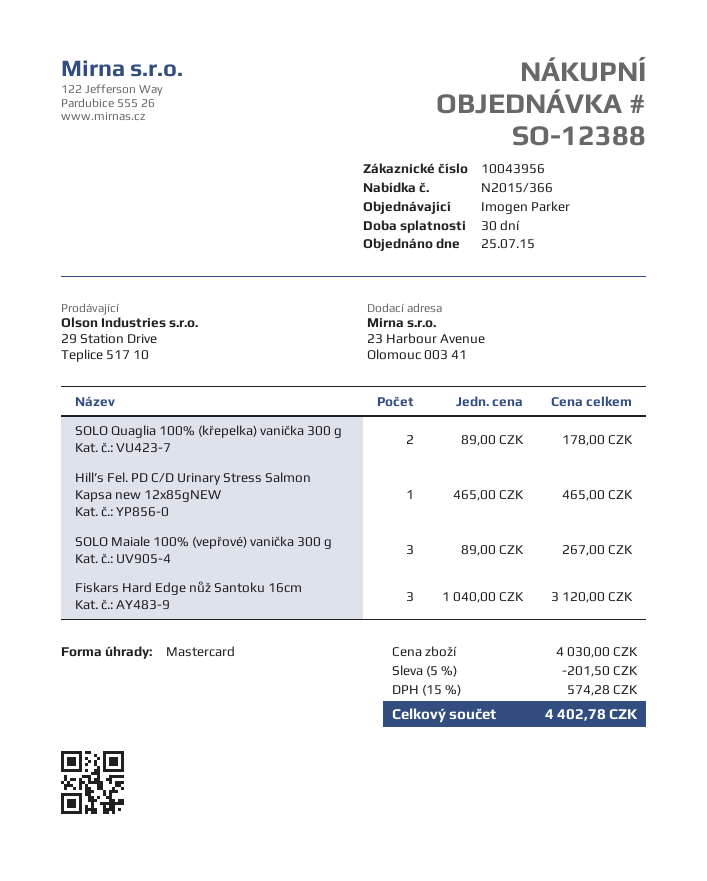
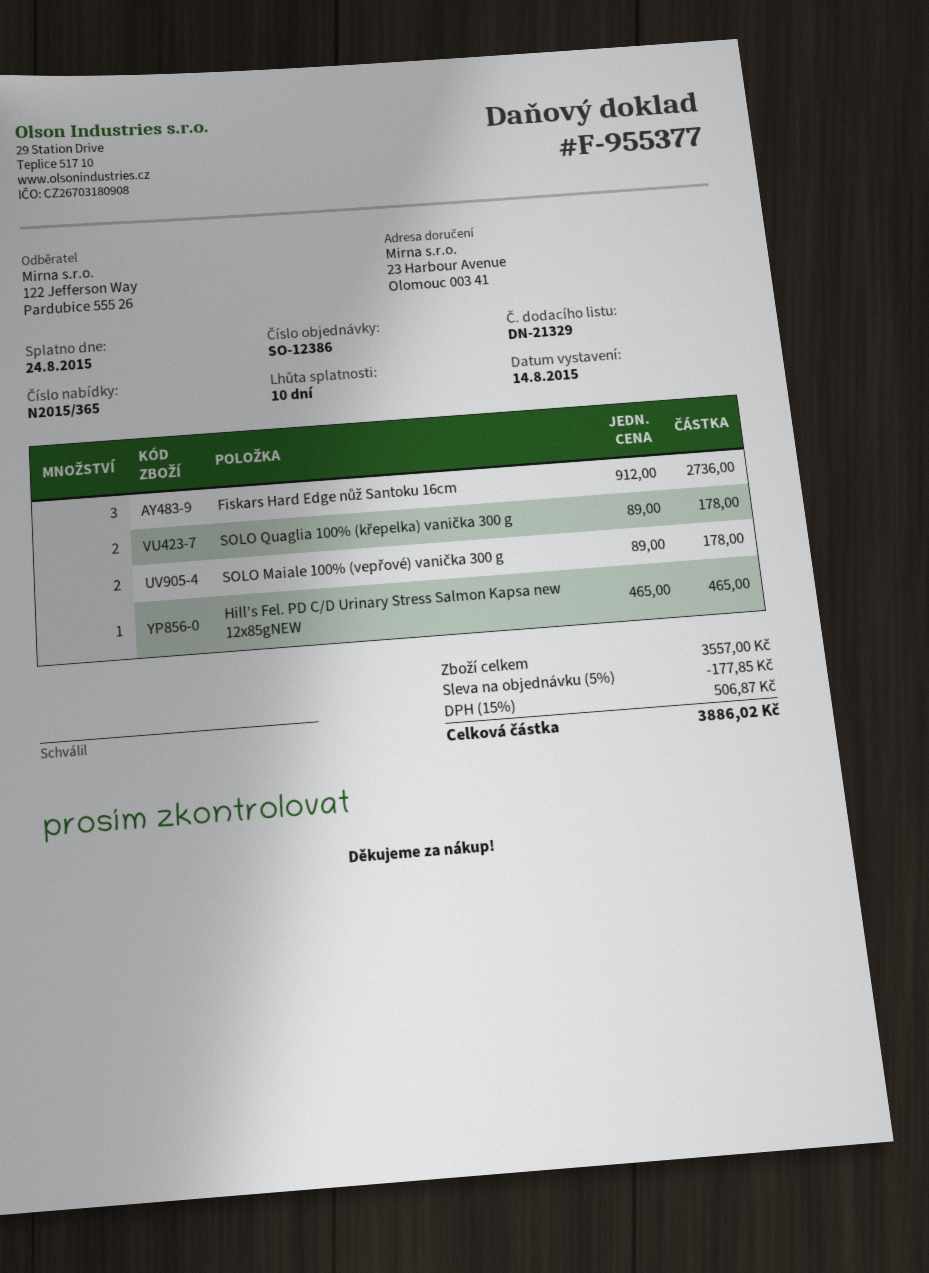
quote number: N2015/366 -> N2015/365
order number: SO-12388 -> SO-12386
payment terms: 30 days -> 10 days
SOLO Maiale 100% (vepřové) vanička 300 g: 3 x 89.00 = 267.00 -> 2 x 89.00 = 178.00
Fiskars Hard Edge nůž Santoku 16cm: 3 x 1040.00 = 3120.00 -> 3 x 912.00 = 2736.00
subtotal: 4030.00 -> 3557.00
discount: 5% = 201.50 -> 5% = 177.85
tax: 15% = 574.28 -> 15% = 506.87
total: 4402.78 -> 3886.02

